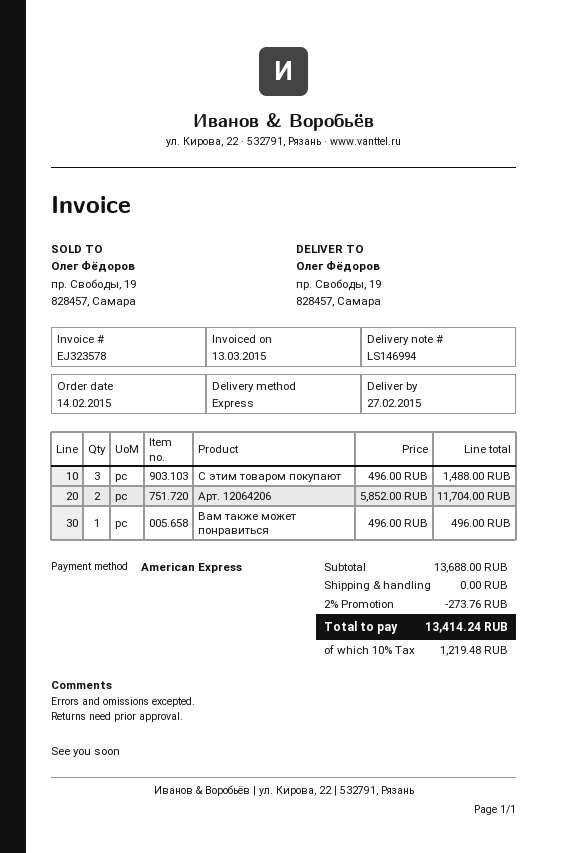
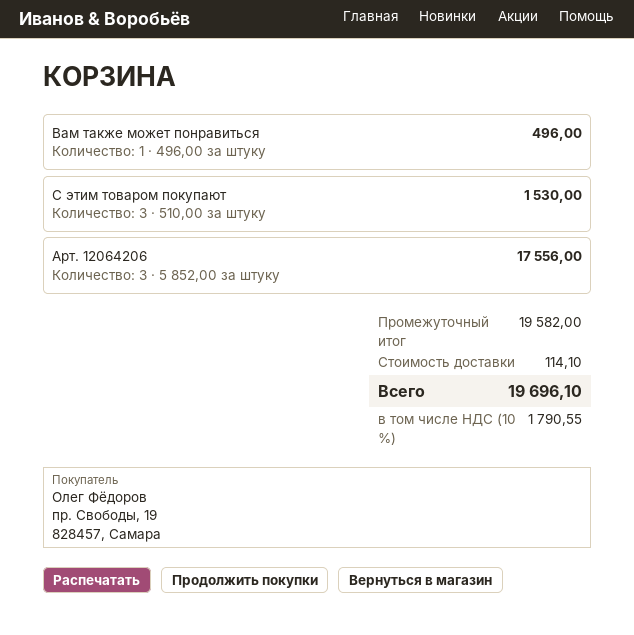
С этим товаром покупают: 3 x 496.00 = 1488.00 -> 3 x 510.00 = 1530.00
Арт. 12064206: 2 x 5852.00 = 11704.00 -> 3 x 5852.00 = 17556.00
subtotal: 13688.00 -> 19582.00
discount: 2% = 273.76 -> none
shipping: 0.00 -> 114.10
tax: 10% = 1219.48 -> 10% = 1790.55
total: 13414.24 -> 19696.10

